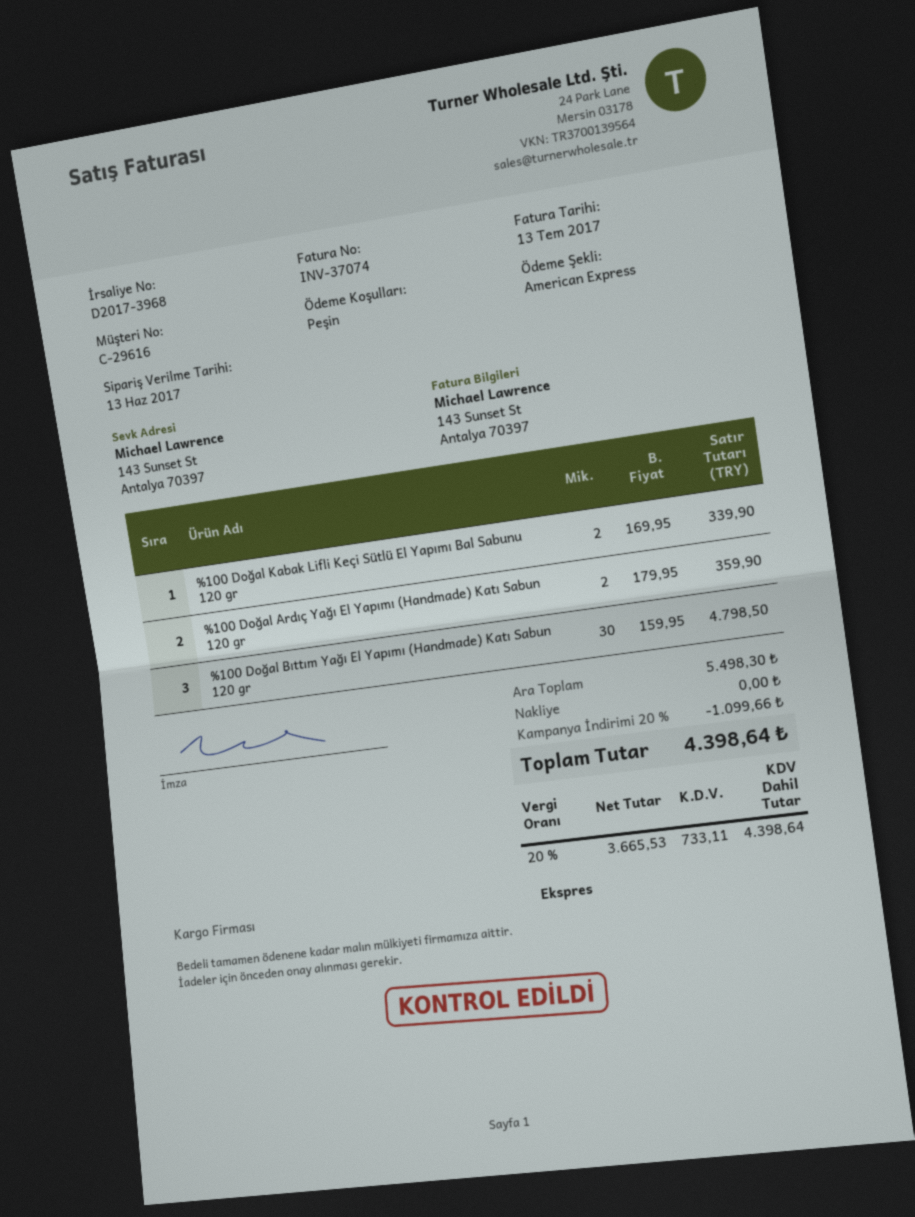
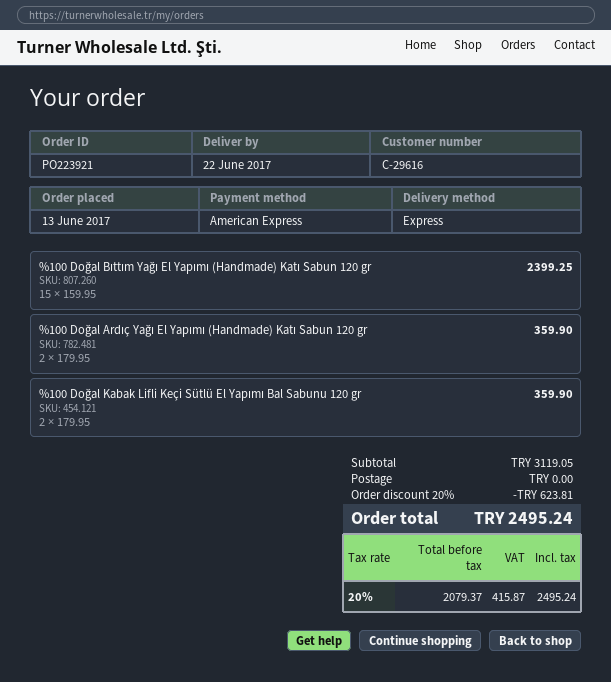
%100 Doğal Kabak Lifli Keçi Sütlü El Yapımı Bal Sabunu 120 gr: 2 x 169.95 = 339.90 -> 2 x 179.95 = 359.90
%100 Doğal Bıttım Yağı El Yapımı (Handmade) Katı Sabun 120 gr: 30 x 159.95 = 4798.50 -> 15 x 159.95 = 2399.25
subtotal: 5498.30 -> 3119.05
discount: 20% = 1099.66 -> 20% = 623.81
net: 3665.53 -> 2079.37
tax: 20% = 733.11 -> 20% = 415.87
total: 4398.64 -> 2495.24

